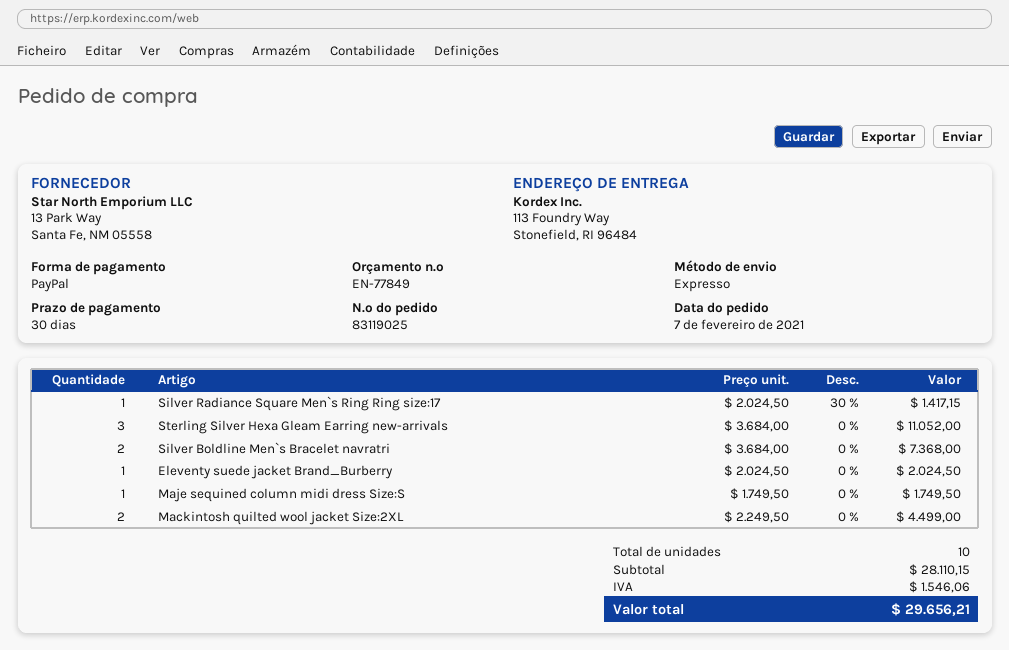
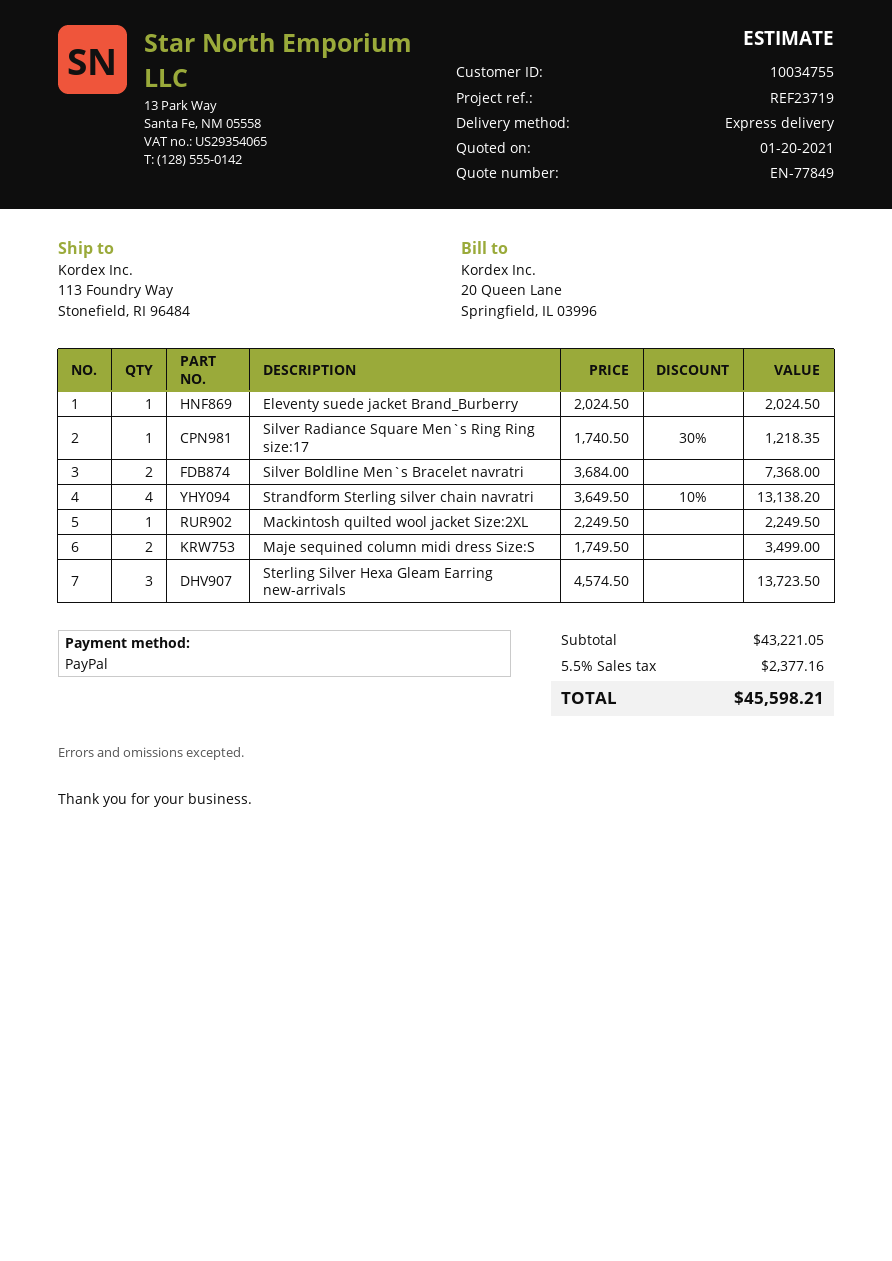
Silver Radiance Square Men`s Ring Ring size:17: 1 x 2024.50 - 30% = 1417.15 -> 1 x 1740.50 - 30% = 1218.35
Sterling Silver Hexa Gleam Earring new-arrivals: 3 x 3684.00 = 11052.00 -> 3 x 4574.50 = 13723.50
Maje sequined column midi dress Size:S: 1 x 1749.50 = 1749.50 -> 2 x 1749.50 = 3499.00
Mackintosh quilted wool jacket Size:2XL: 2 x 2249.50 = 4499.00 -> 1 x 2249.50 = 2249.50
Strandform Sterling silver chain navratri: none -> 4 x 3649.50 - 10% = 13138.20
subtotal: 28110.15 -> 43221.05
tax: 1546.06 -> 2377.16
total: 29656.21 -> 45598.21

